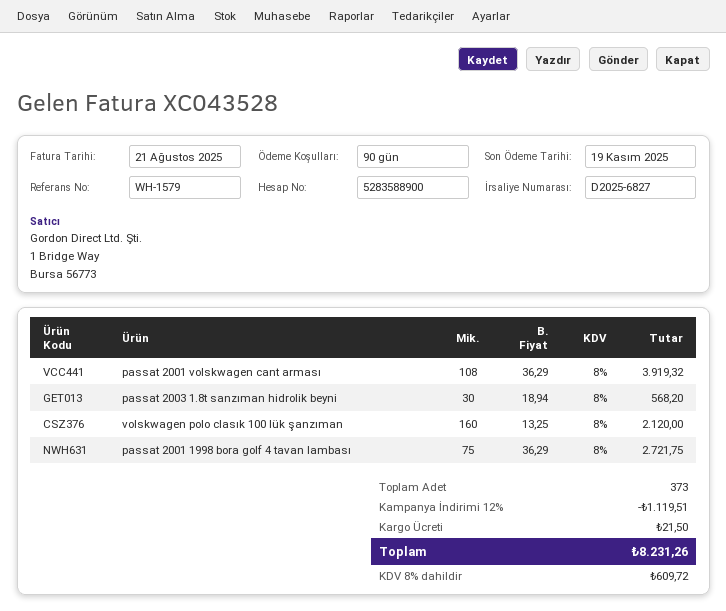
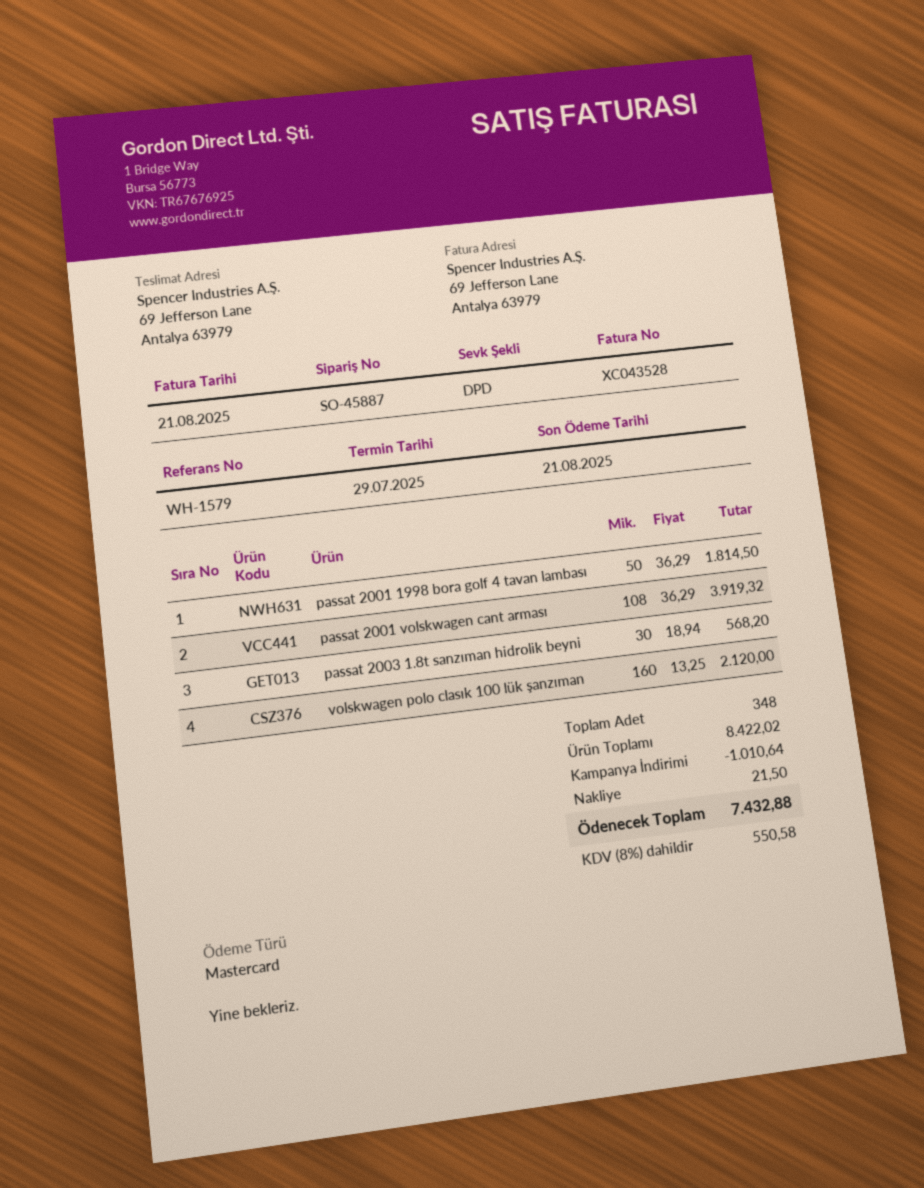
due date: 2025-11-19 -> 2025-08-21
passat 2001 1998 bora golf 4 tavan lambası: 75 x 36.29 = 2721.75 -> 50 x 36.29 = 1814.50
total quantity: 373 -> 348
discount: 1119.51 -> 1010.64
tax: 8% = 609.72 -> 8% = 550.58
total: 8231.26 -> 7432.88

